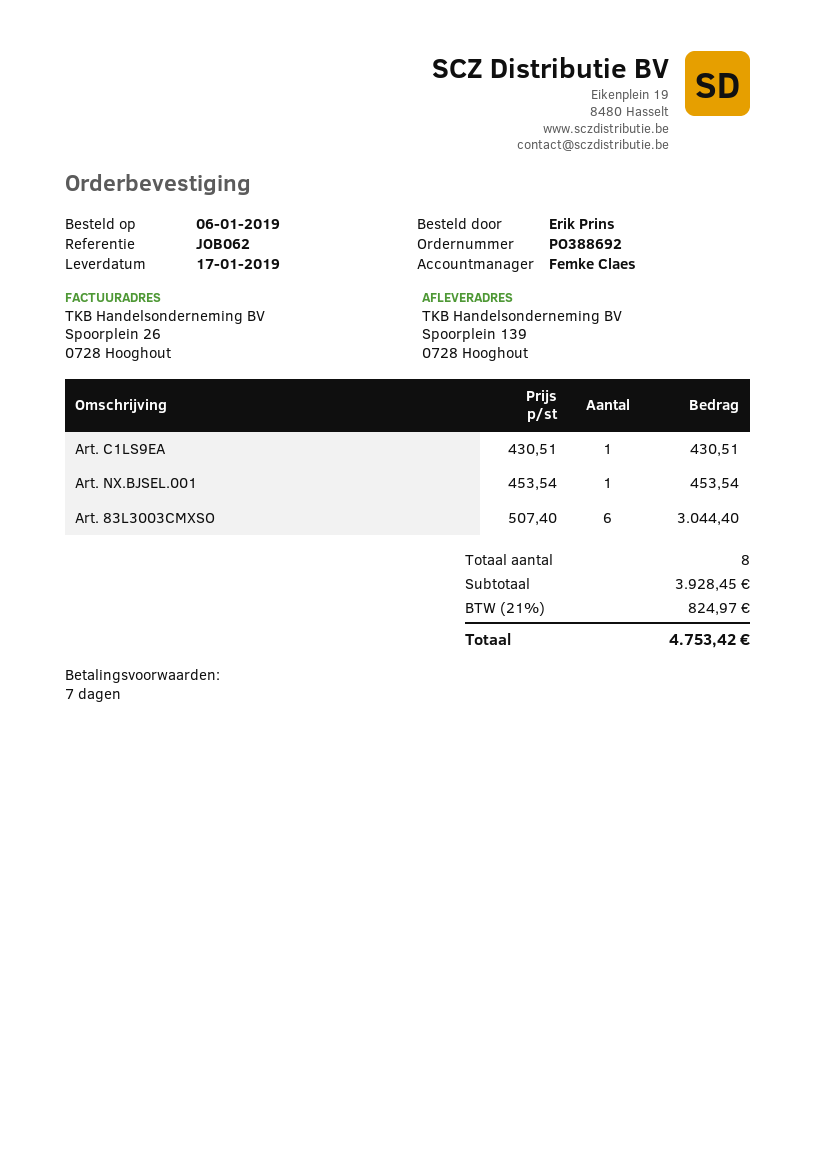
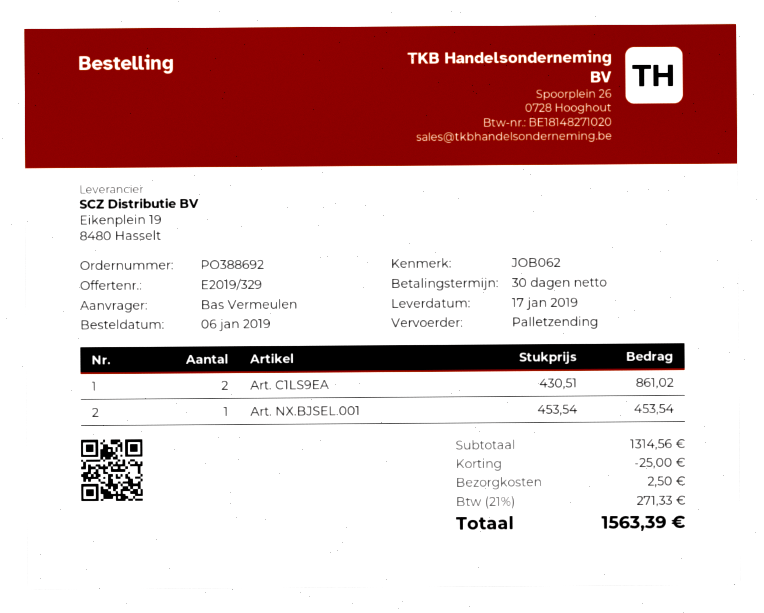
payment terms: 7 days -> 30 days
ordered by: Erik Prins -> Bas Vermeulen
Art. C1LS9EA: 1 x 430.51 = 430.51 -> 2 x 430.51 = 861.02
Art. 83L3003CMXSO: 6 x 507.40 = 3044.40 -> none
subtotal: 3928.45 -> 1314.56
discount: none -> 25.00
shipping: none -> 2.50
tax: 21% = 824.97 -> 21% = 271.33
total: 4753.42 -> 1563.39

